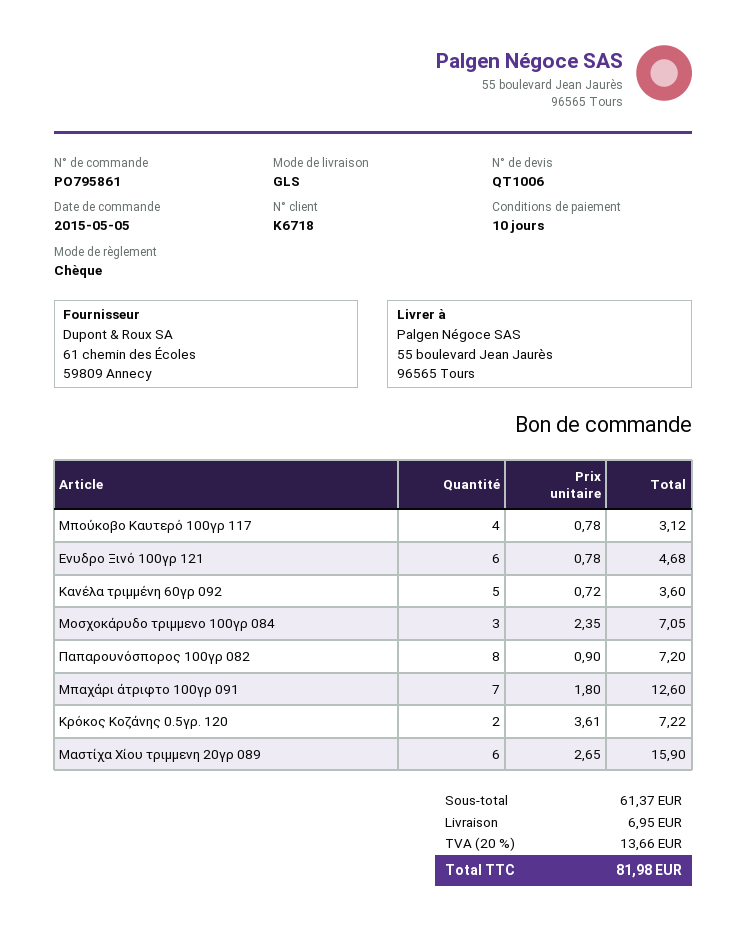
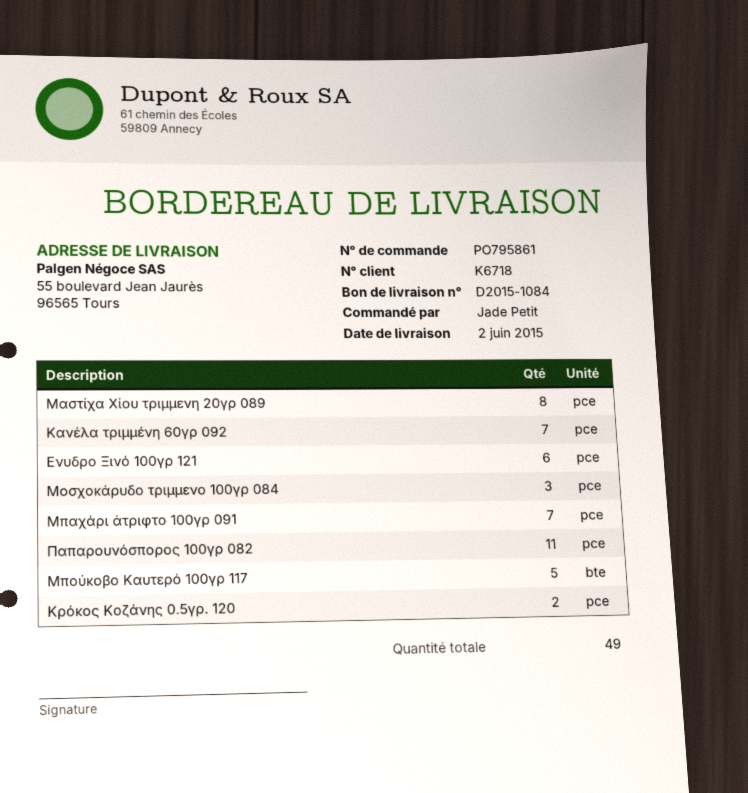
Μπούκοβο Καυτερό 100γρ 117: 4 -> 5
Κανέλα τριμμένη 60γρ 092: 5 -> 7
Παπαρουνόσπορος 100γρ 082: 8 -> 11
Μαστίχα Χίου τριμμενη 20γρ 089: 6 -> 8

